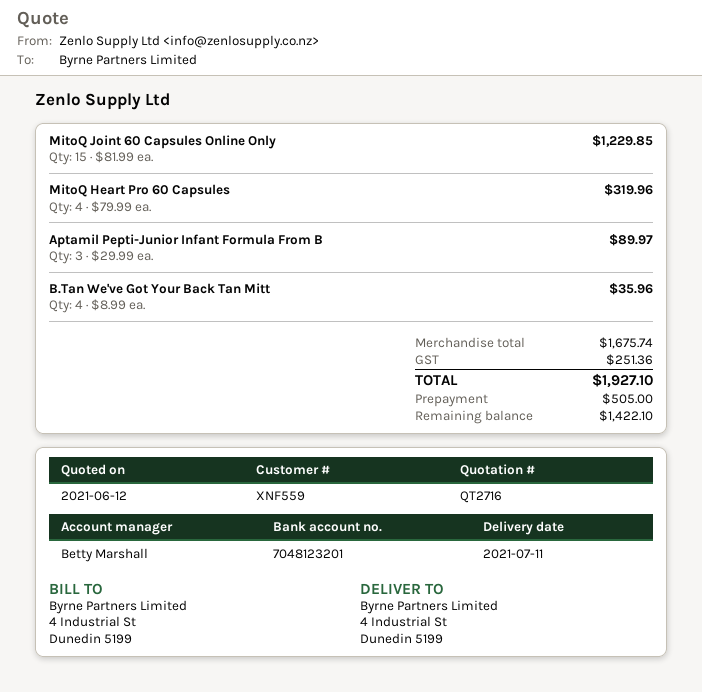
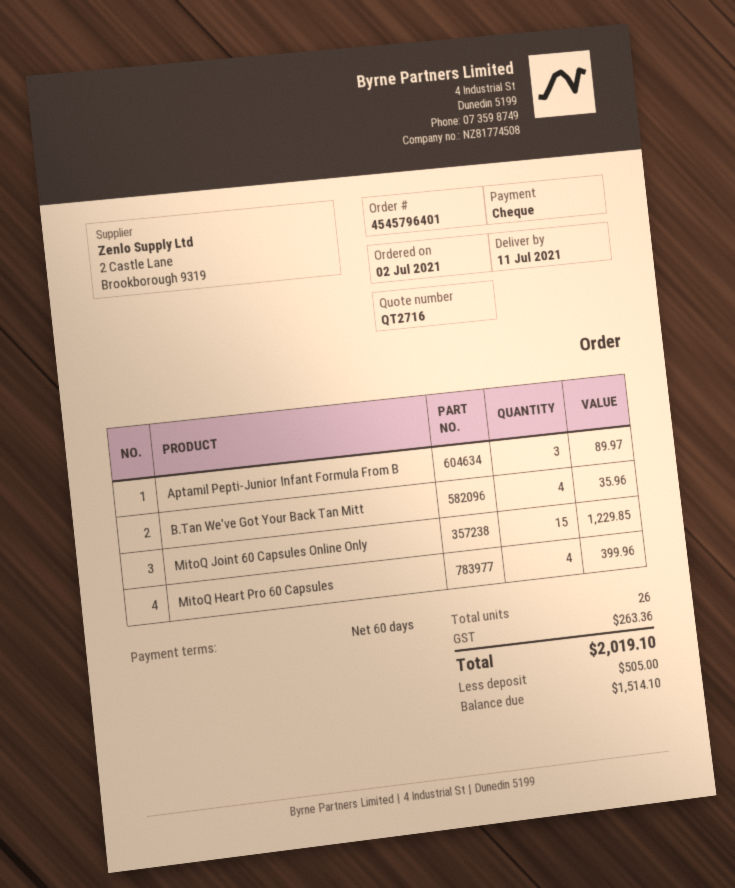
MitoQ Heart Pro 60 Capsules: 4 for 319.96 -> 4 for 399.96
tax: 251.36 -> 263.36
total: 1927.10 -> 2019.10
balance: 1422.10 -> 1514.10

